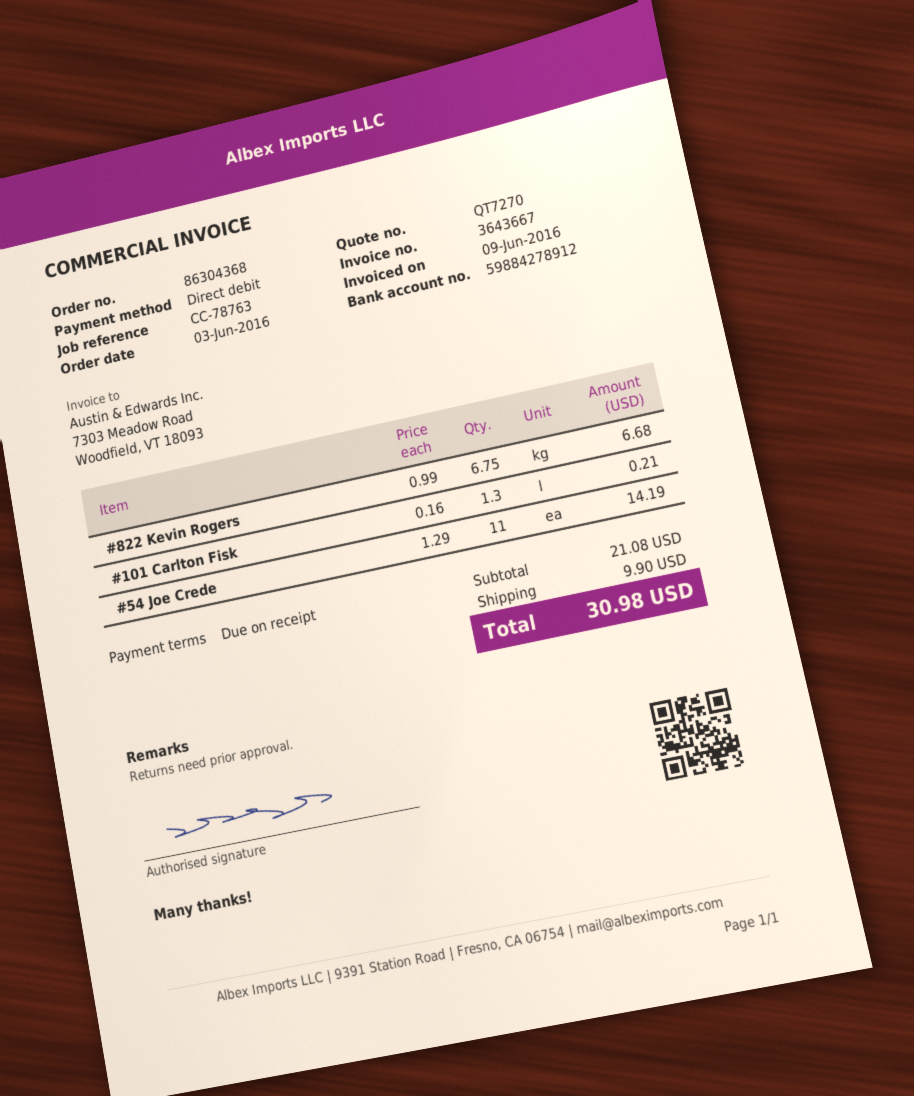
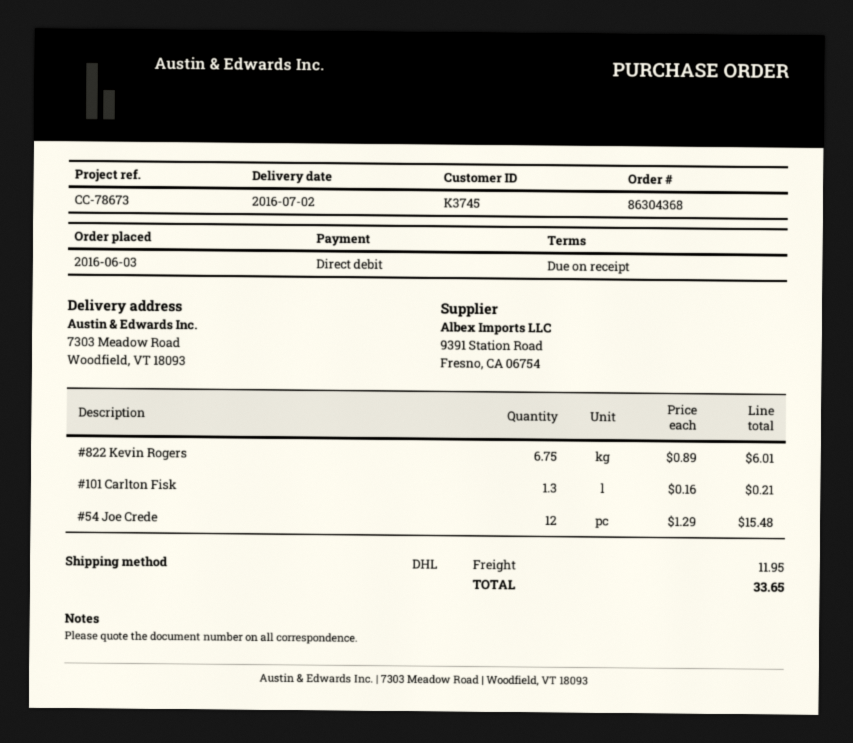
reference: CC-78763 -> CC-78673
#822 Kevin Rogers: 6.75 x 0.99 = 6.68 -> 6.75 x 0.89 = 6.01
#54 Joe Crede: 11 x 1.29 = 14.19 -> 12 x 1.29 = 15.48
shipping: 9.90 -> 11.95
total: 30.98 -> 33.65

